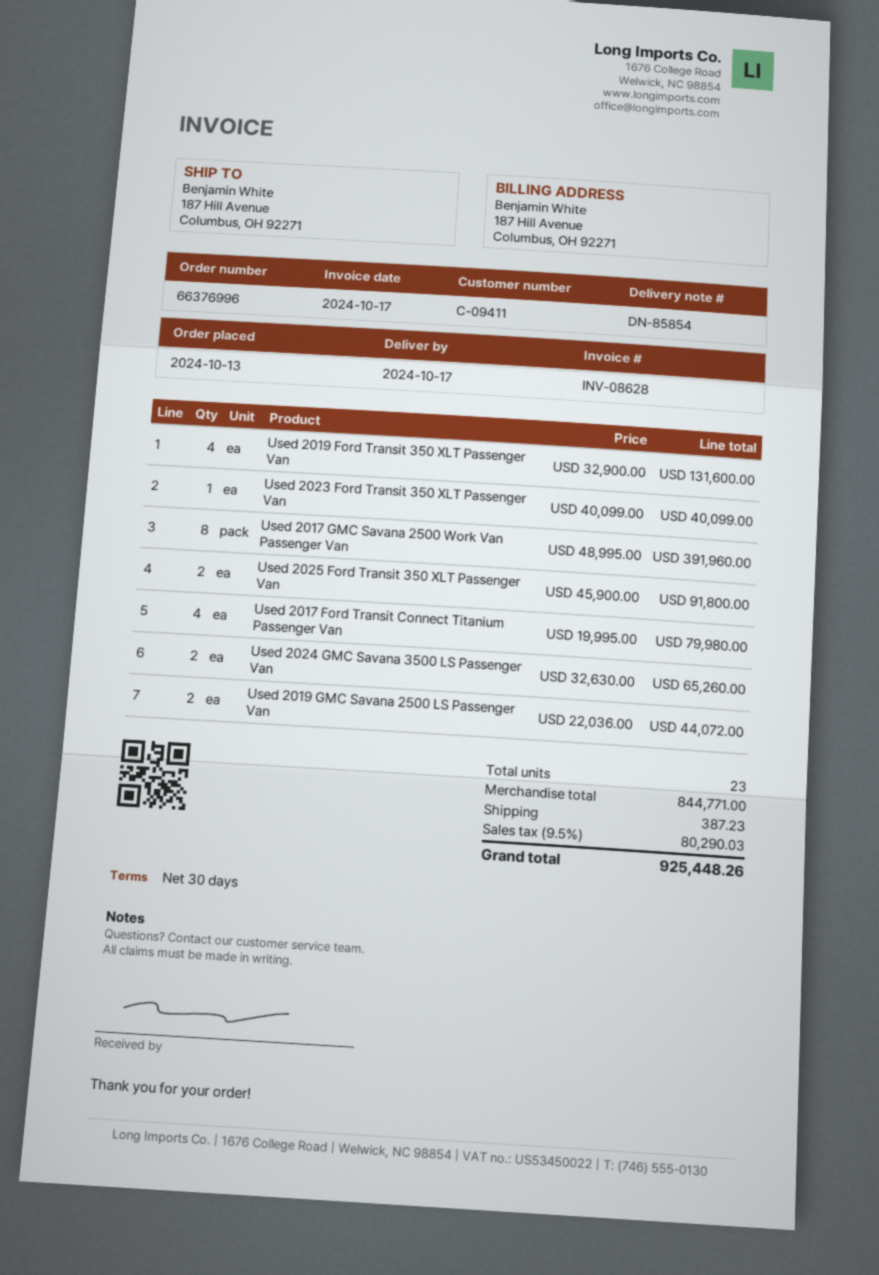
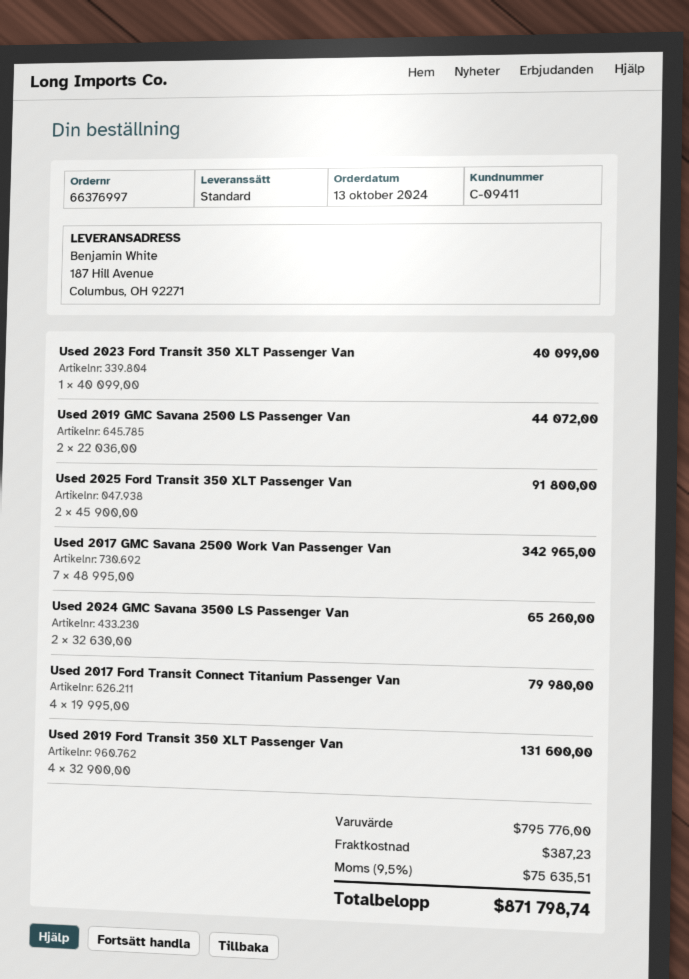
order number: 66376996 -> 66376997
Used 2017 GMC Savana 2500 Work Van Passenger Van: 8 x 48995.00 = 391960.00 -> 7 x 48995.00 = 342965.00
subtotal: 844771.00 -> 795776.00
tax: 9.5% = 80290.03 -> 9.5% = 75635.51
total: 925448.26 -> 871798.74

